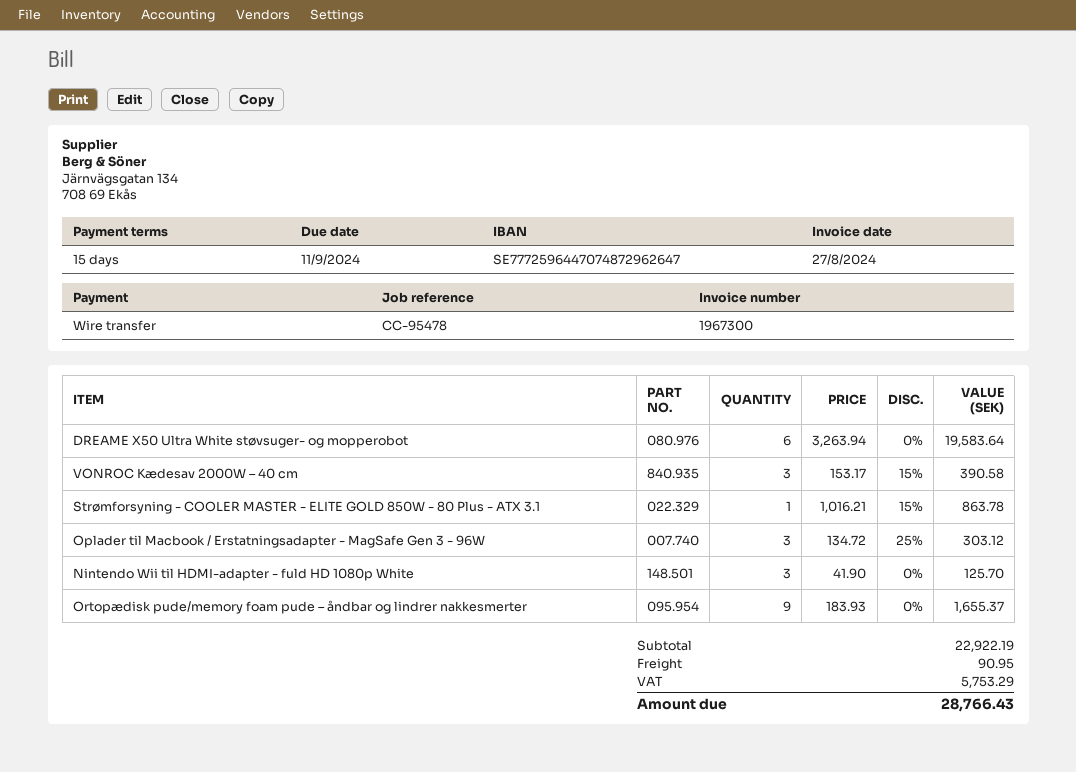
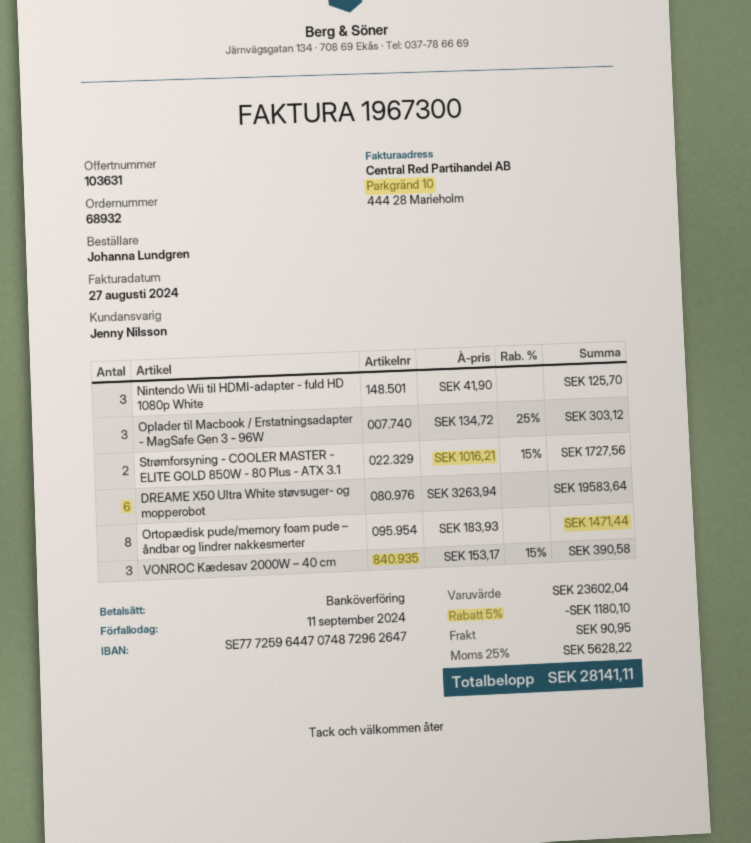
Strømforsyning - COOLER MASTER - ELITE GOLD 850W - 80 Plus - ATX 3.1: 1 x 1016.21 - 15% = 863.78 -> 2 x 1016.21 - 15% = 1727.56
Ortopædisk pude/memory foam pude – åndbar og lindrer nakkesmerter: 9 x 183.93 = 1655.37 -> 8 x 183.93 = 1471.44
subtotal: 22922.19 -> 23602.04
discount: none -> 5% = 1180.10
tax: 5753.29 -> 5628.22
total: 28766.43 -> 28141.11

